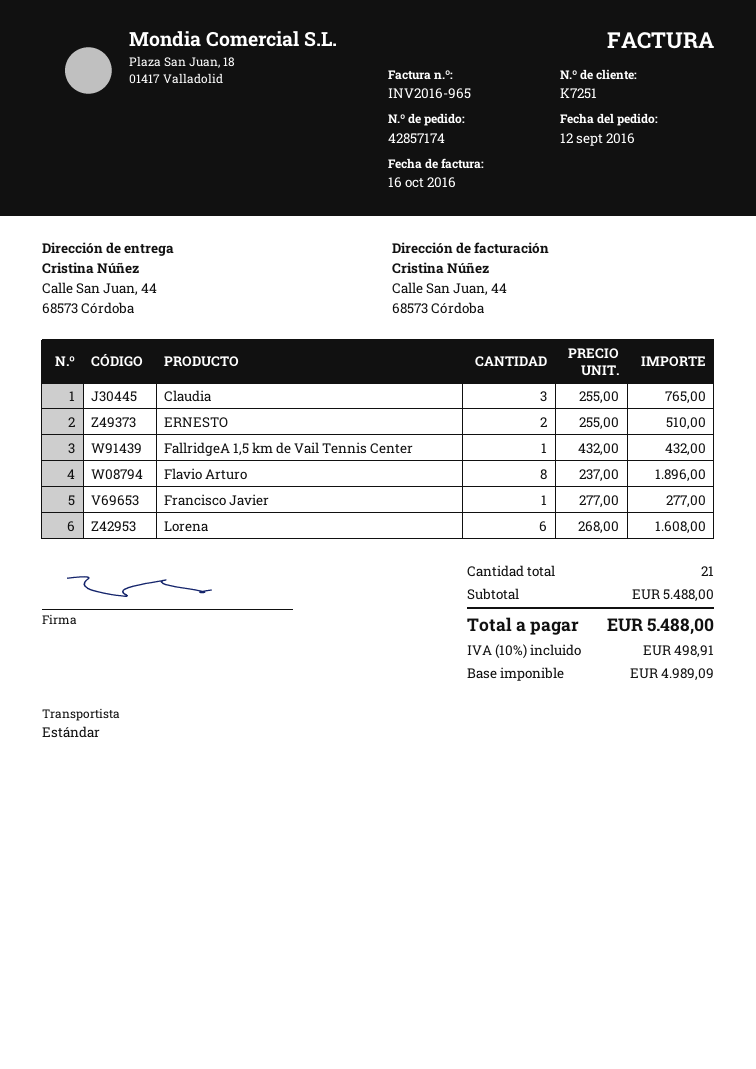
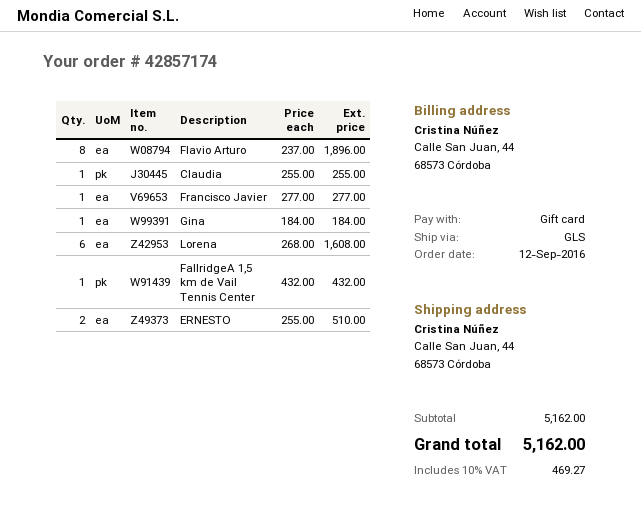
shipping method: standard -> GLS
Claudia: 3 x 255.00 = 765.00 -> 1 x 255.00 = 255.00
Gina: none -> 1 x 184.00 = 184.00
subtotal: 5488.00 -> 5162.00
tax: 10% = 498.91 -> 10% = 469.27
total: 5488.00 -> 5162.00

